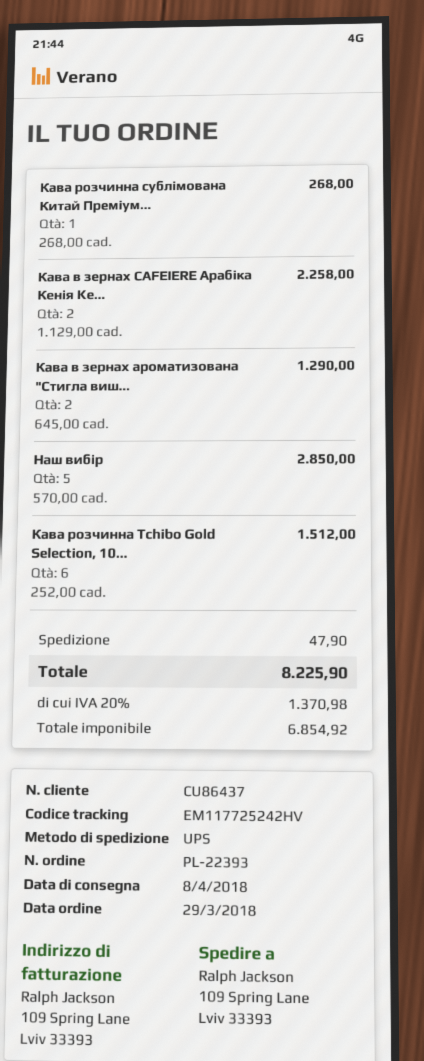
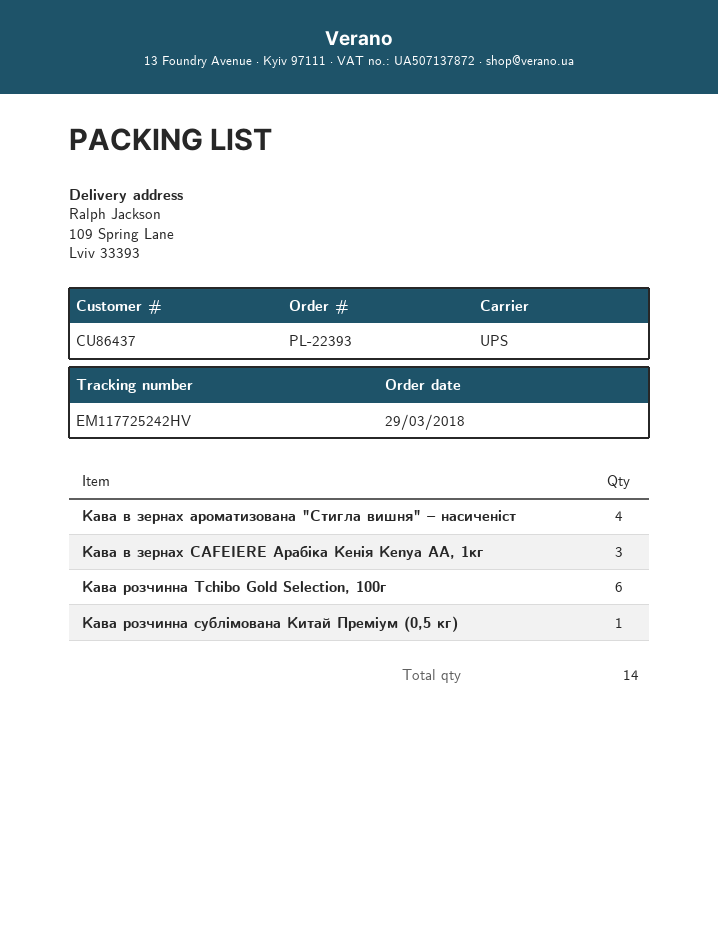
Кава в зернах CAFEIERE Арабіка Кенія Ke...: 2 -> 3
Кава в зернах ароматизована "Стигла виш...: 2 -> 4
Наш вибір: 5 -> none

